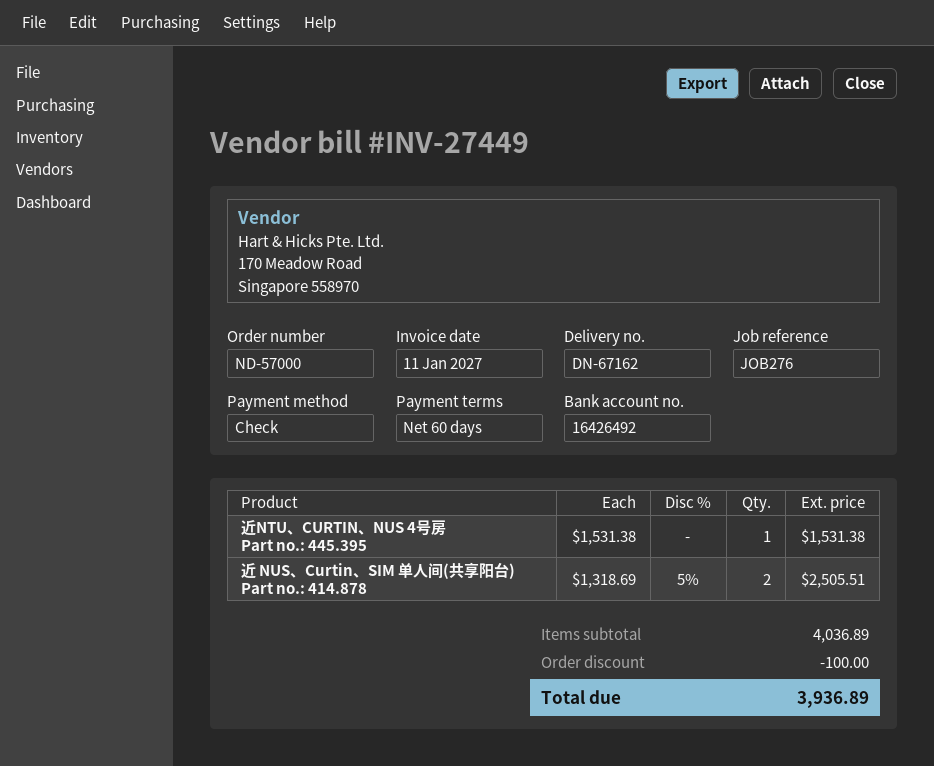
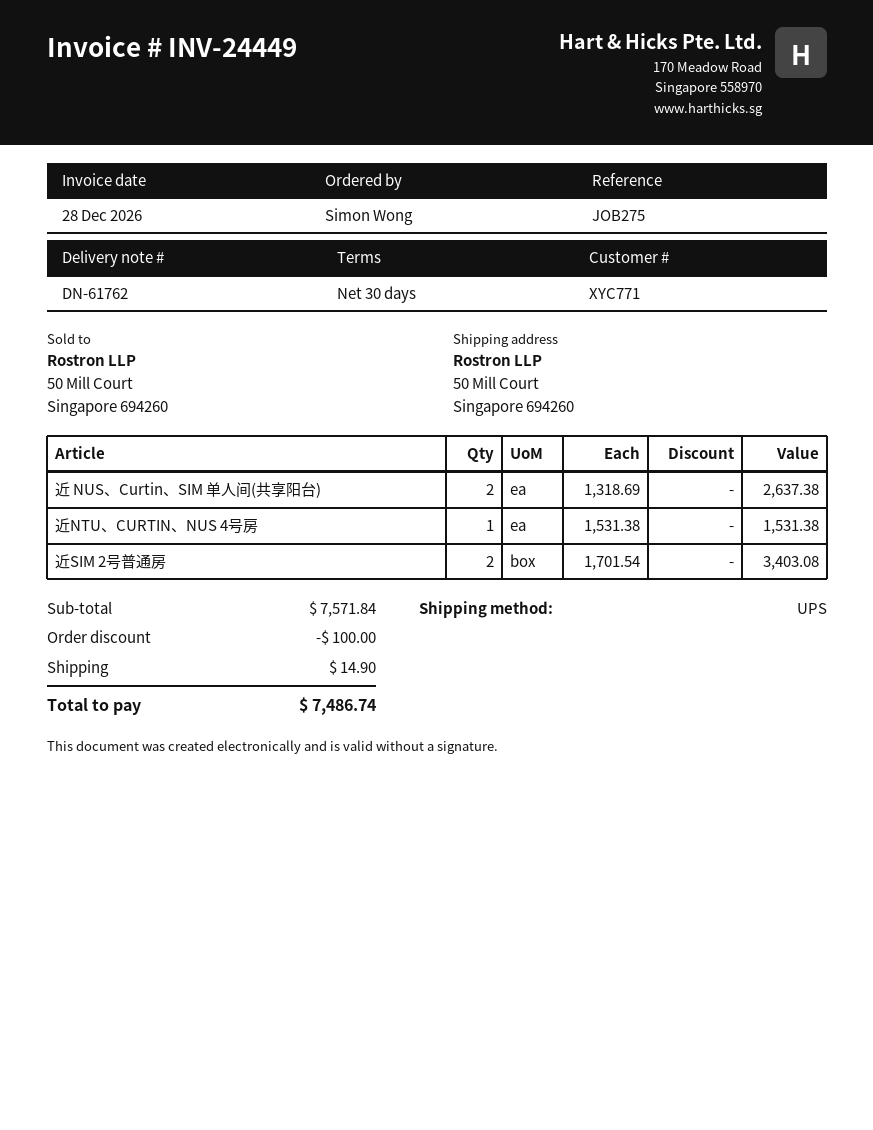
delivery note number: DN-67162 -> DN-61762
invoice number: INV-27449 -> INV-24449
invoice date: 2027-01-11 -> 2026-12-28
payment terms: 60 days -> 30 days
reference: JOB276 -> JOB275
近 NUS、Curtin、SIM 单人间(共享阳台): 2 x 1318.69 - 5% = 2505.51 -> 2 x 1318.69 = 2637.38
近SIM 2号普通房: none -> 2 x 1701.54 = 3403.08
subtotal: 4036.89 -> 7571.84
shipping: none -> 14.90
total: 3936.89 -> 7486.74

